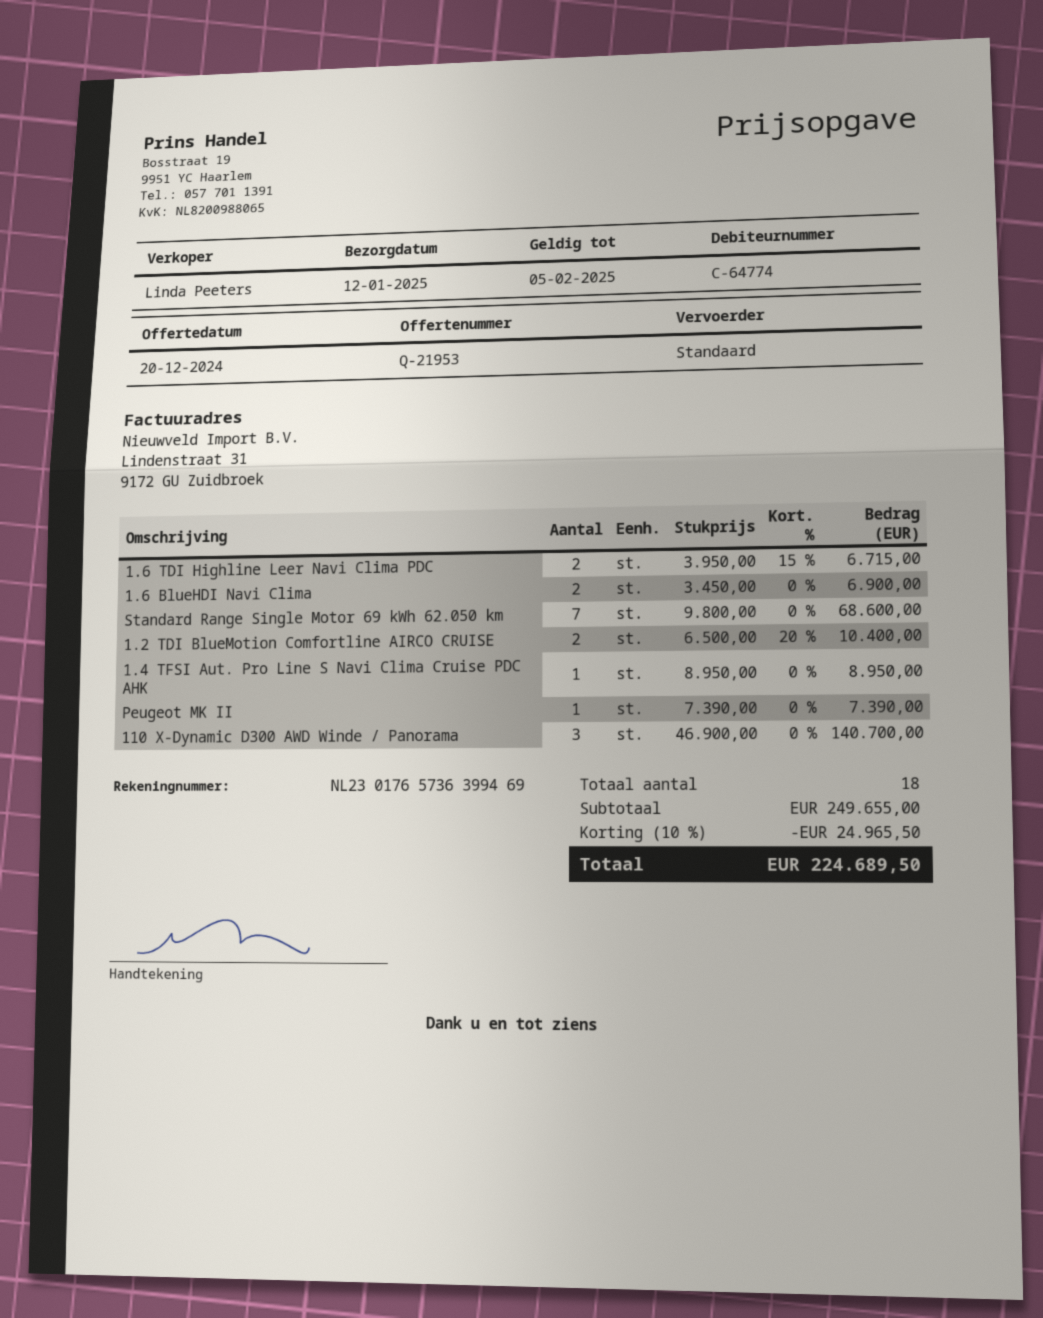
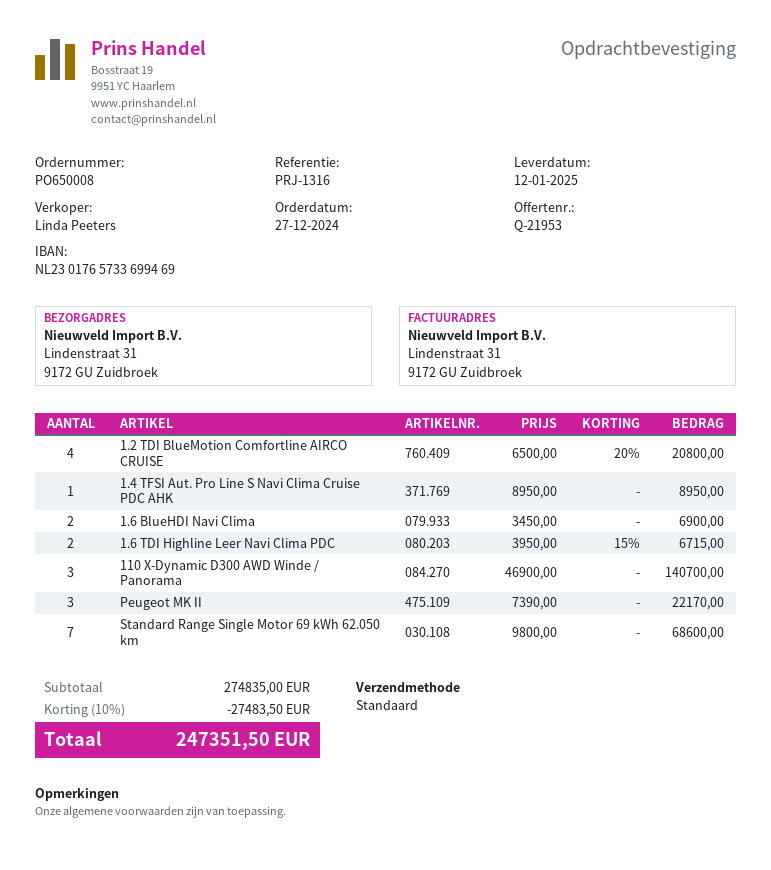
bank account: NL2301765736399469 -> NL2301765733699469
1.2 TDI BlueMotion Comfortline AIRCO CRUISE: 2 x 6500.00 - 20% = 10400.00 -> 4 x 6500.00 - 20% = 20800.00
Peugeot MK II: 1 x 7390.00 = 7390.00 -> 3 x 7390.00 = 22170.00
subtotal: 249655.00 -> 274835.00
discount: 10% = 24965.50 -> 10% = 27483.50
total: 224689.50 -> 247351.50

